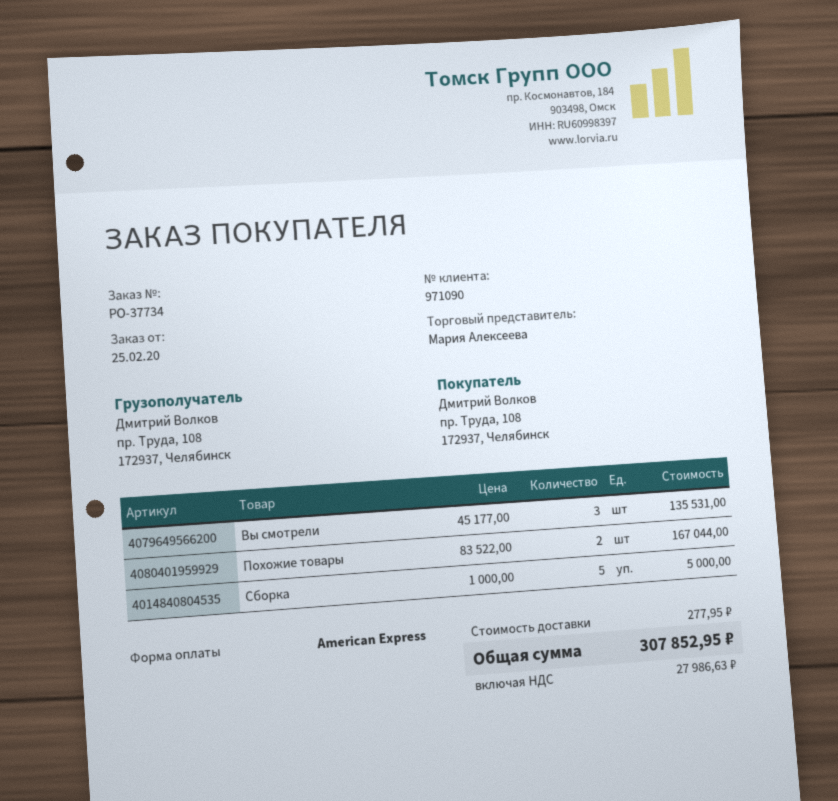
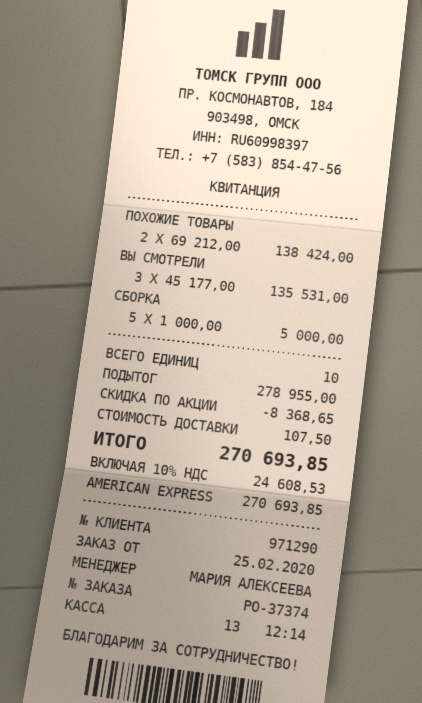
order number: PO-37734 -> PO-37374
customer number: 971090 -> 971290
Похожие товары: 2 x 83522.00 = 167044.00 -> 2 x 69212.00 = 138424.00
discount: none -> 8368.65
shipping: 277.95 -> 107.50
tax: 27986.63 -> 24608.53
total: 307852.95 -> 270693.85

